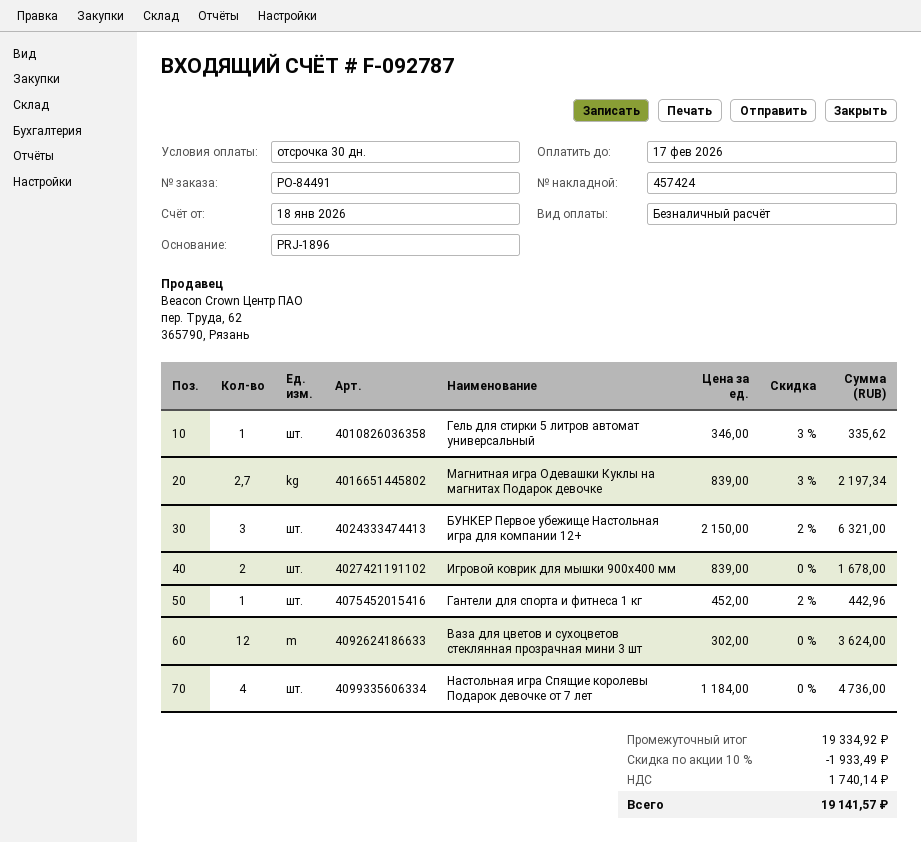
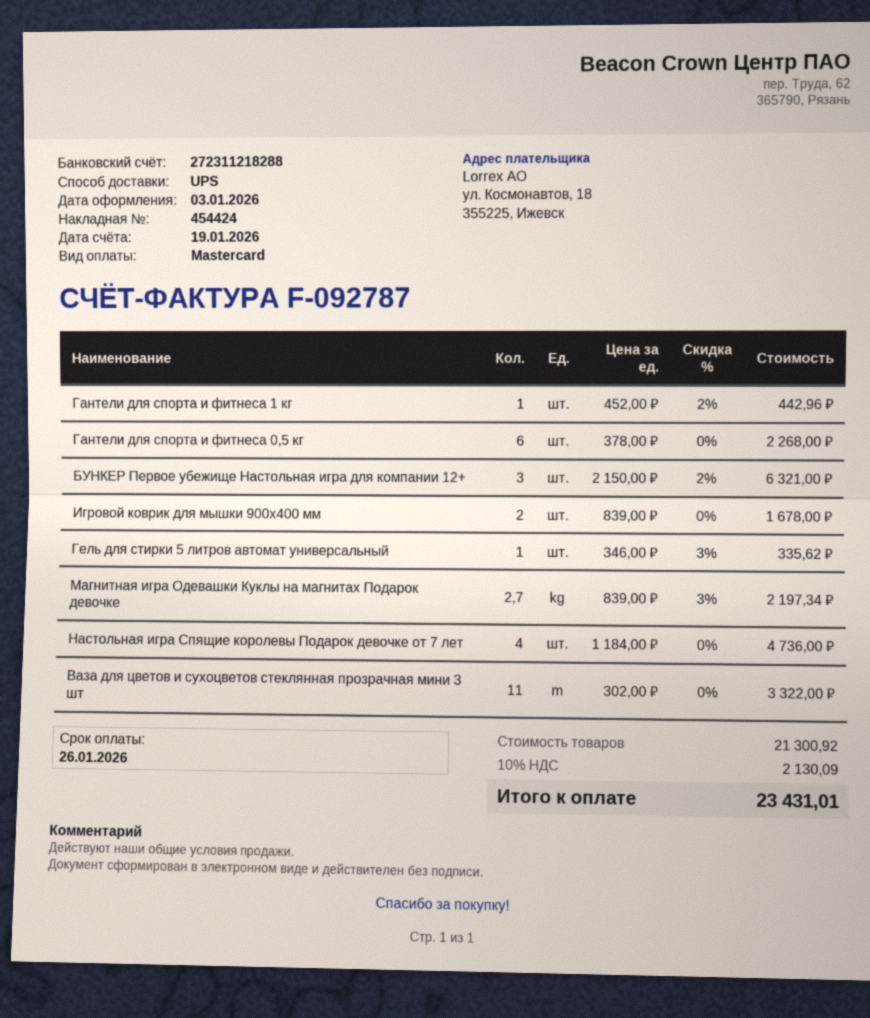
delivery note number: 457424 -> 454424
invoice date: 2026-01-18 -> 2026-01-19
due date: 2026-02-17 -> 2026-01-26
payment method: bank transfer -> Mastercard
Ваза для цветов и сухоцветов стеклянная прозрачная мини 3 шт: 12 x 302.00 = 3624.00 -> 11 x 302.00 = 3322.00
Гантели для спорта и фитнеса 0,5 кг: none -> 6 x 378.00 = 2268.00
subtotal: 19334.92 -> 21300.92
discount: 10% = 1933.49 -> none
tax: 1740.14 -> 2130.09
total: 19141.57 -> 23431.01

